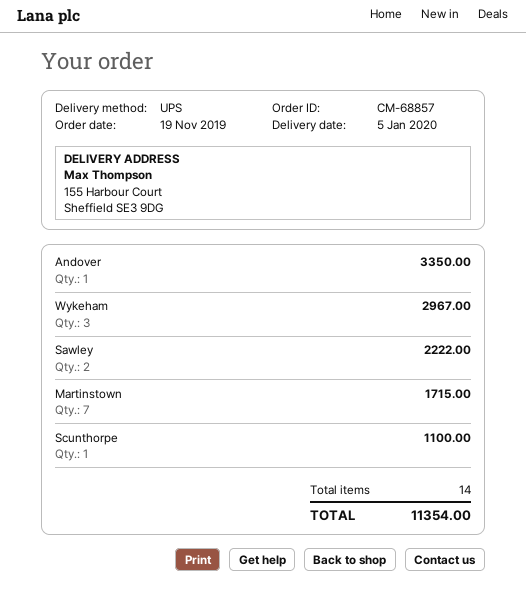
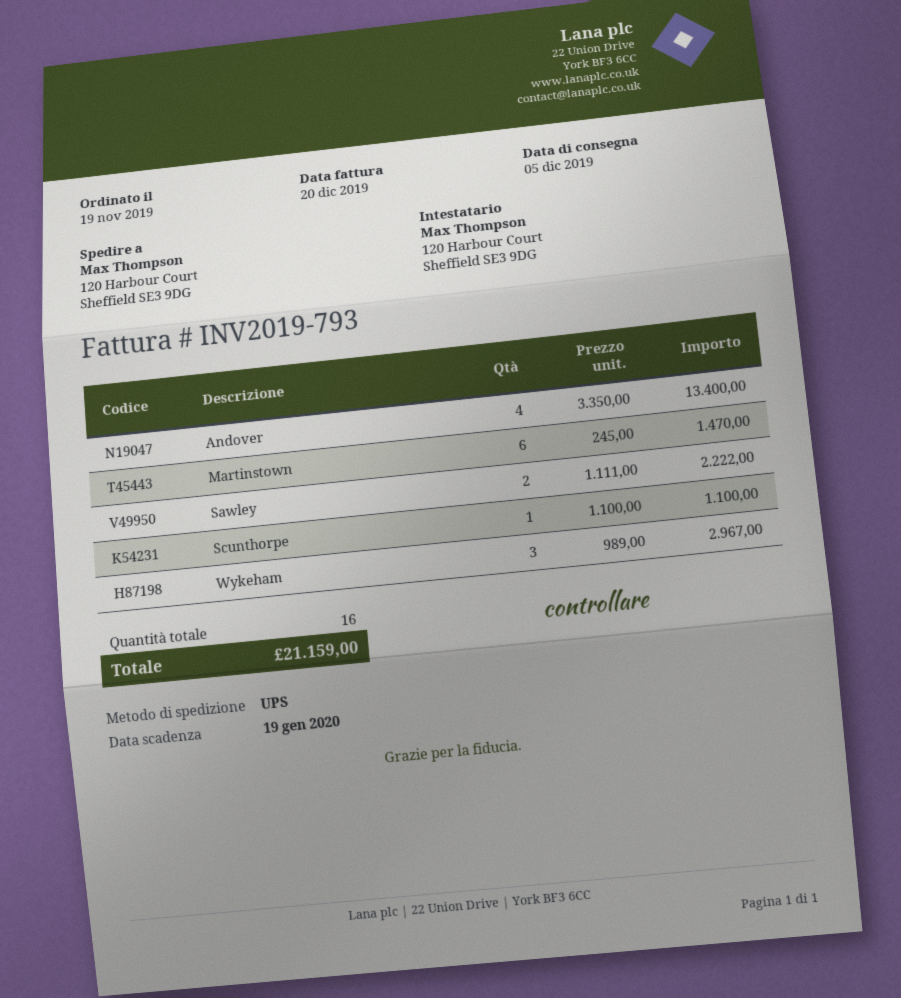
delivery date: 2020-01-05 -> 2019-12-05
ship to: 155 Harbour Court, Sheffield SE3 9DG -> 120 Harbour Court, Sheffield SE3 9DG
Andover: 1 for 3350.00 -> 4 for 13400.00
Martinstown: 7 for 1715.00 -> 6 for 1470.00
total quantity: 14 -> 16
total: 11354.00 -> 21159.00

